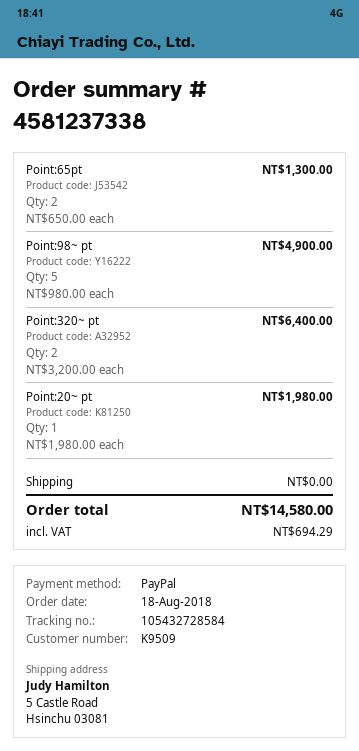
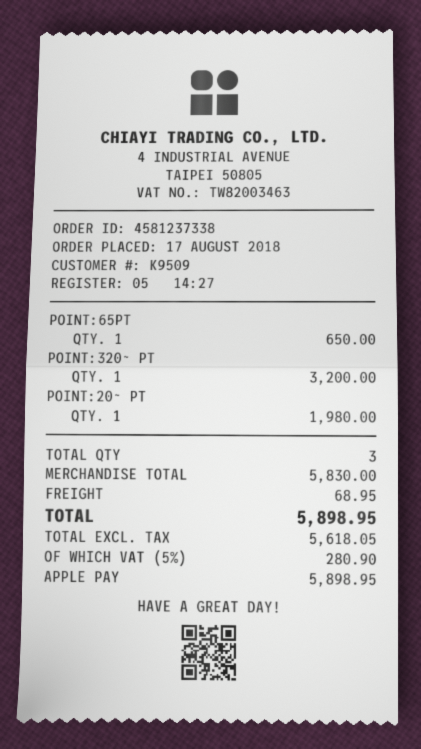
order date: 2018-08-18 -> 2018-08-17
payment method: PayPal -> Apple Pay
Point:65pt: 2 for 1300.00 -> 1 for 650.00
Point:98~ pt: 5 for 4900.00 -> none
Point:320~ pt: 2 for 6400.00 -> 1 for 3200.00
shipping: 0.00 -> 68.95
tax: 694.29 -> 280.90
total: 14580.00 -> 5898.95

